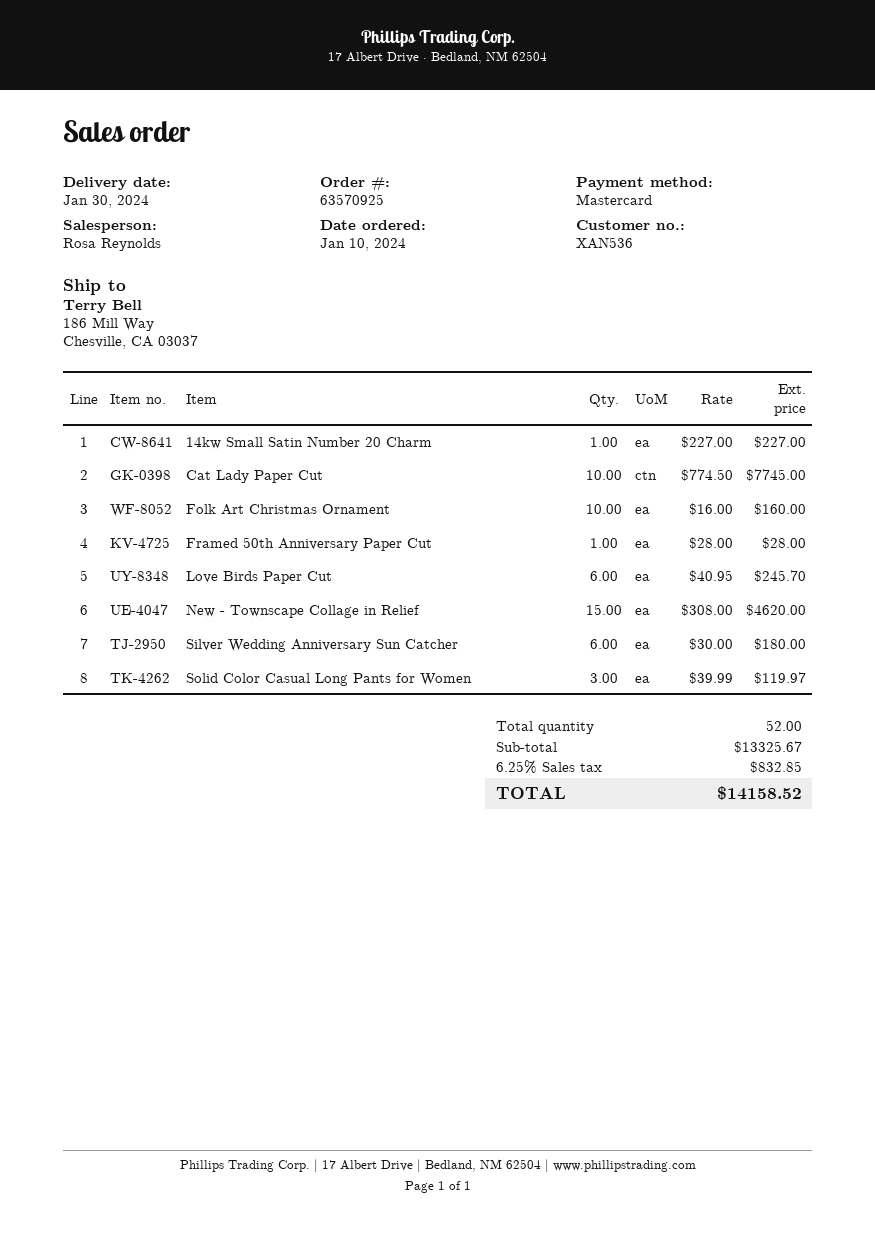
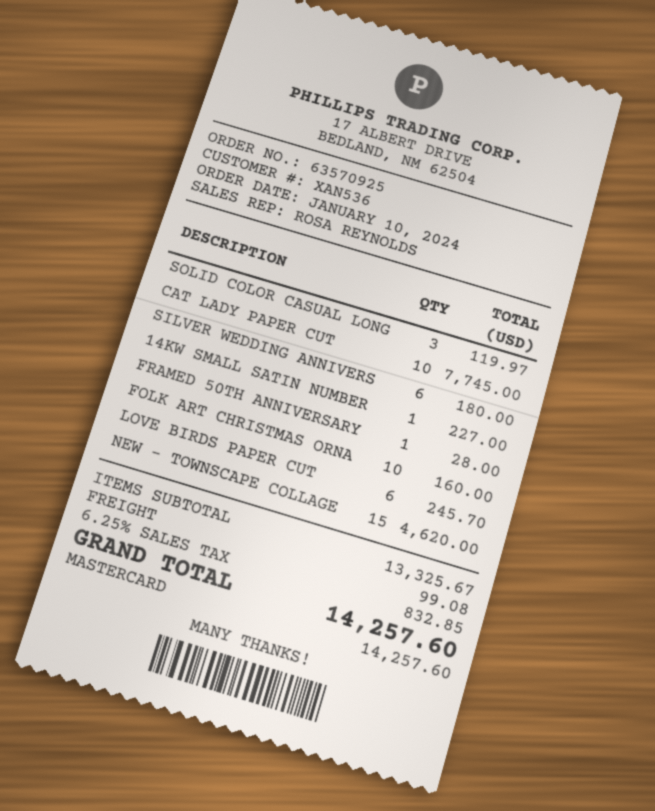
shipping: none -> 99.08
total: 14158.52 -> 14257.60

